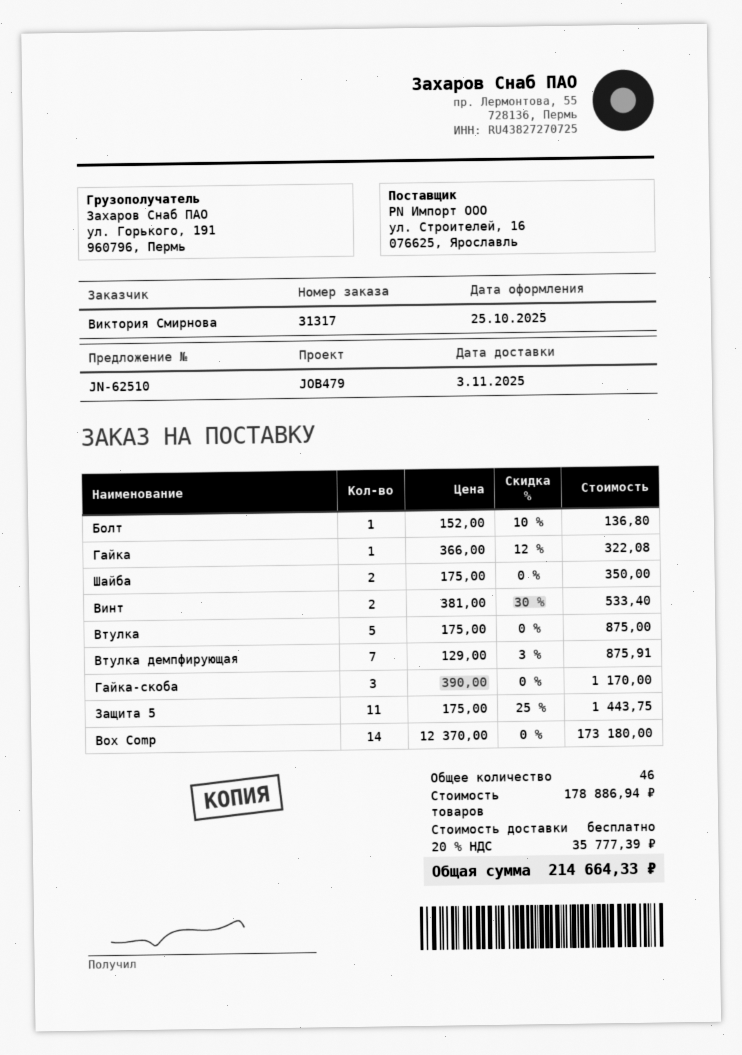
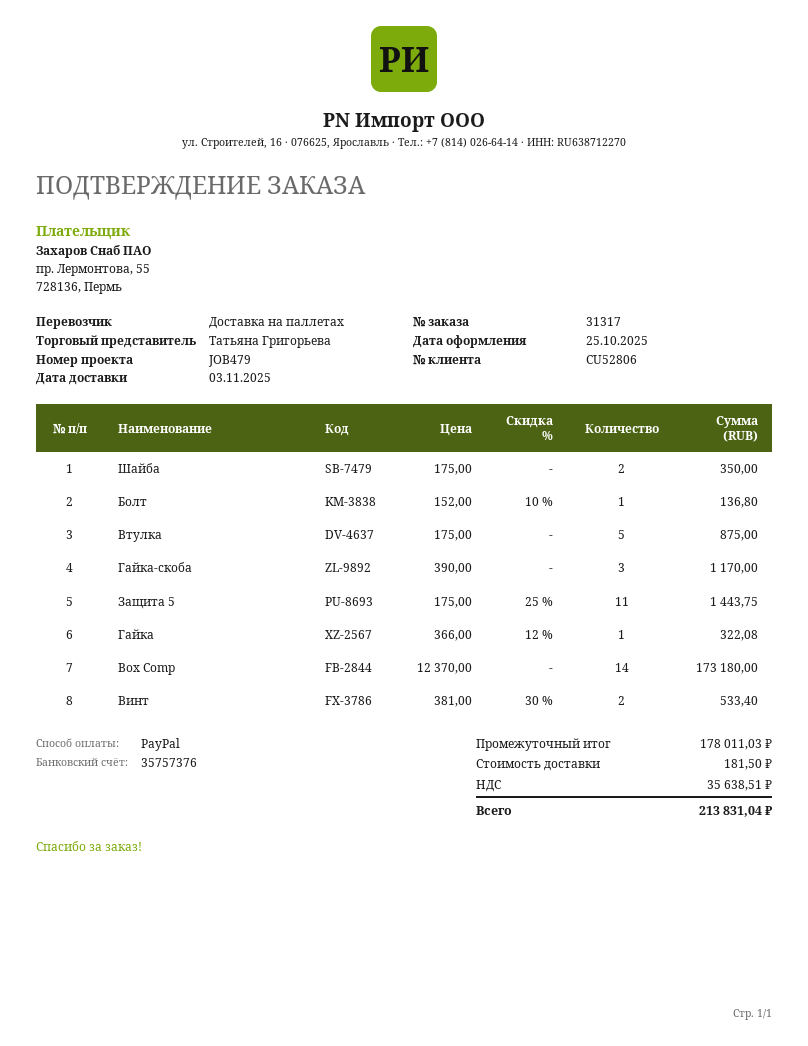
Втулка демпфирующая: 7 x 129.00 - 3% = 875.91 -> none
subtotal: 178886.94 -> 178011.03
shipping: 0.00 -> 181.50
tax: 35777.39 -> 35638.51
total: 214664.33 -> 213831.04

